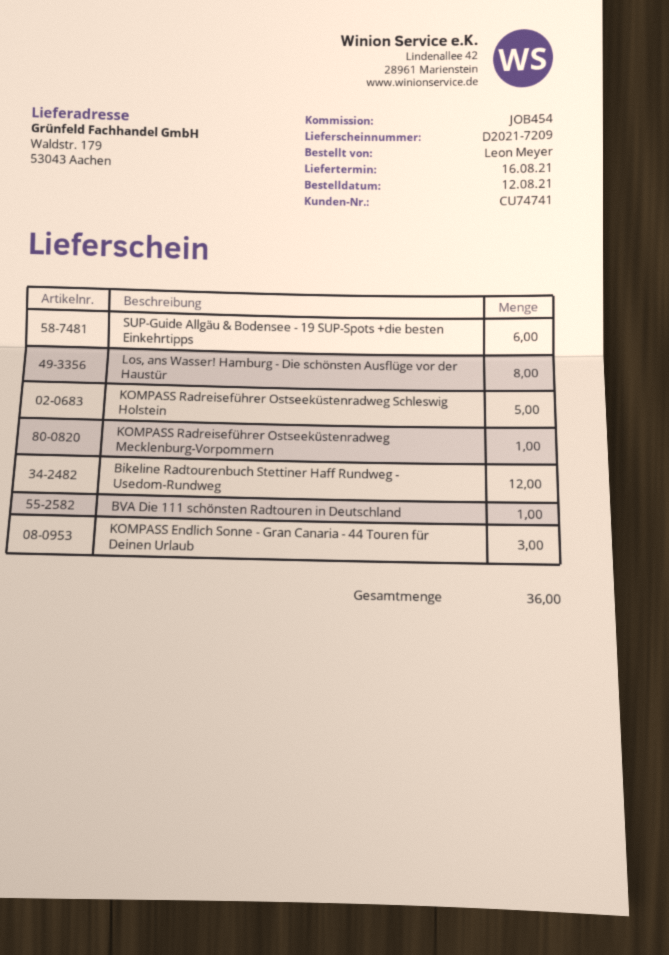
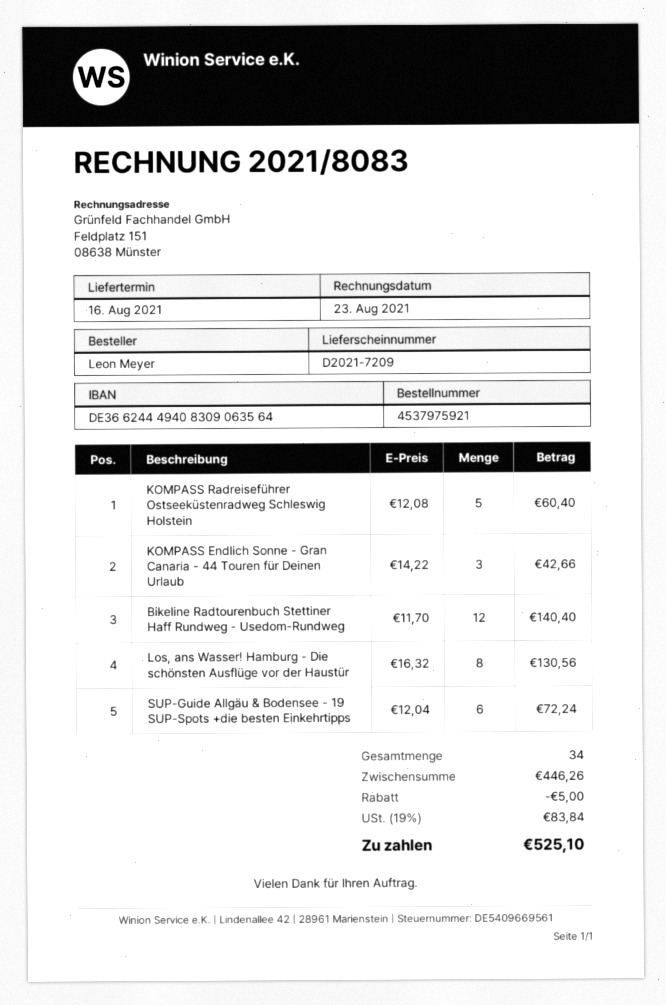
KOMPASS Radreiseführer Ostseeküstenradweg Mecklenburg-Vorpommern: 1 -> none
BVA Die 111 schönsten Radtouren in Deutschland: 1 -> none
total quantity: 36 -> 34

